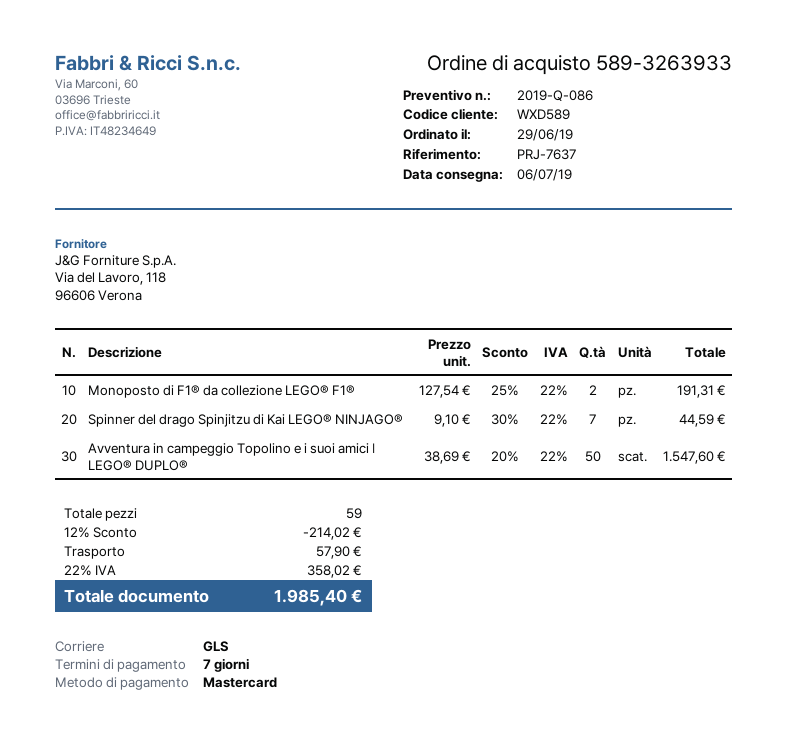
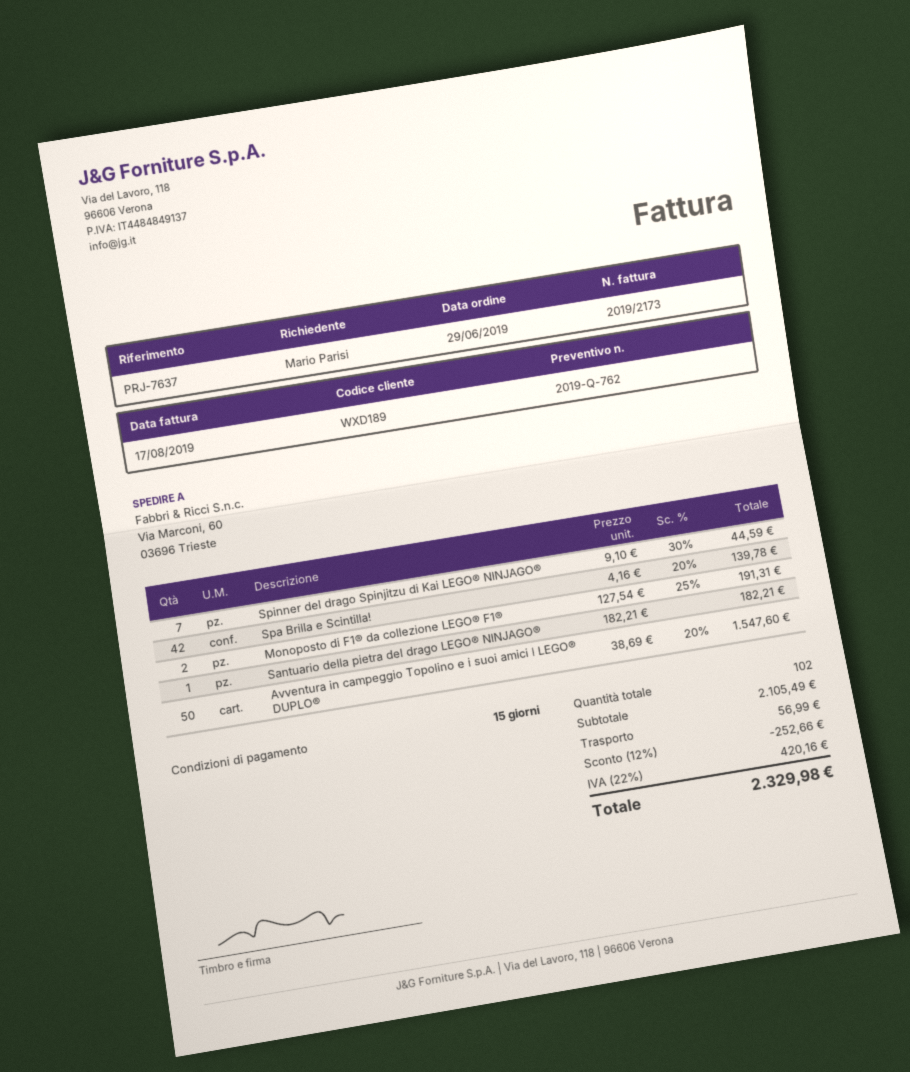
quote number: 2019-Q-086 -> 2019-Q-762
payment terms: 7 days -> 15 days
customer number: WXD589 -> WXD189
Spa Brilla e Scintilla!: none -> 42 x 4.16 - 20% = 139.78
Santuario della pietra del drago LEGO® NINJAGO®: none -> 1 x 182.21 = 182.21
total quantity: 59 -> 102
discount: 12% = 214.02 -> 12% = 252.66
shipping: 57.90 -> 56.99
tax: 22% = 358.02 -> 22% = 420.16
total: 1985.40 -> 2329.98

